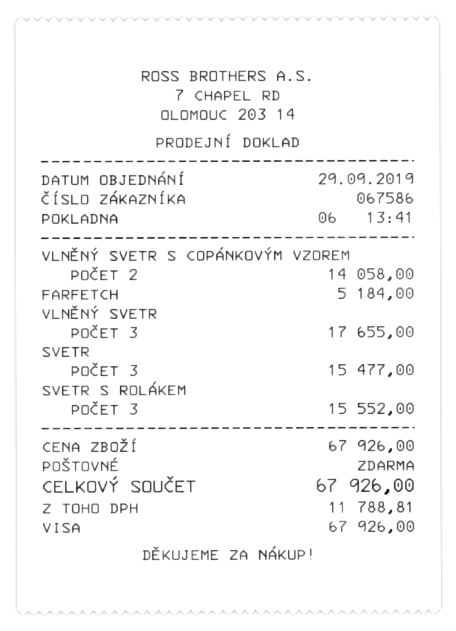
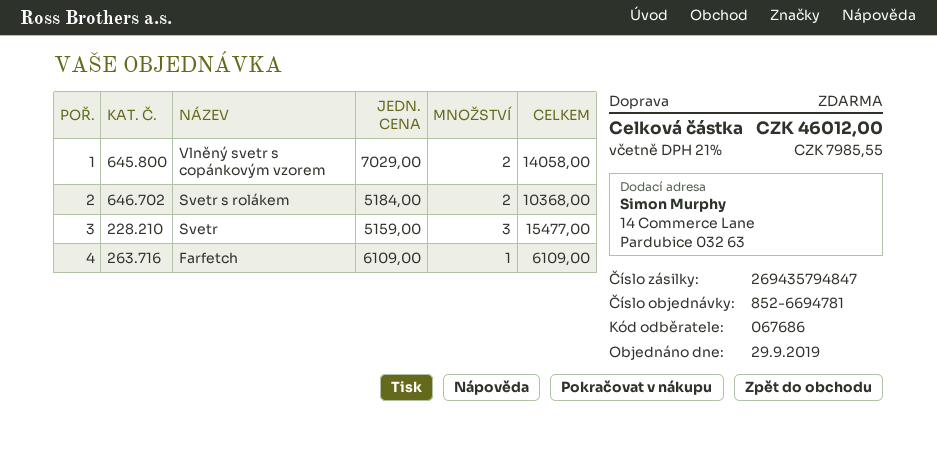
customer number: 067586 -> 067686
FARFETCH: 1 for 5184.00 -> 1 for 6109.00
VLNĚNÝ SVETR: 3 for 17655.00 -> none
SVETR S ROLÁKEM: 3 for 15552.00 -> 2 for 10368.00
tax: 11788.81 -> 7985.55
total: 67926.00 -> 46012.00

